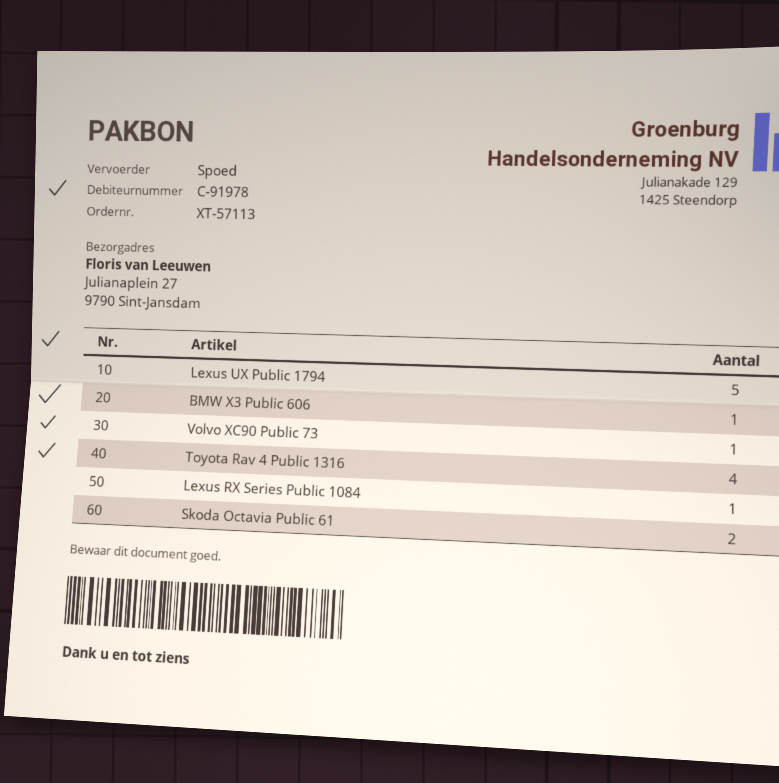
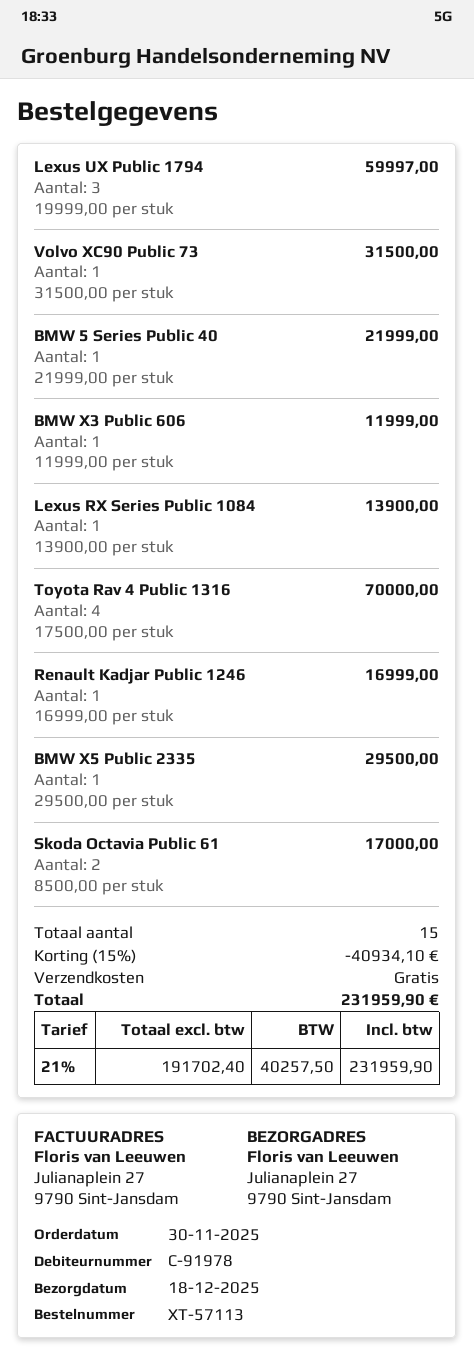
Lexus UX Public 1794: 5 -> 3
BMW 5 Series Public 40: none -> 1
Renault Kadjar Public 1246: none -> 1
BMW X5 Public 2335: none -> 1

